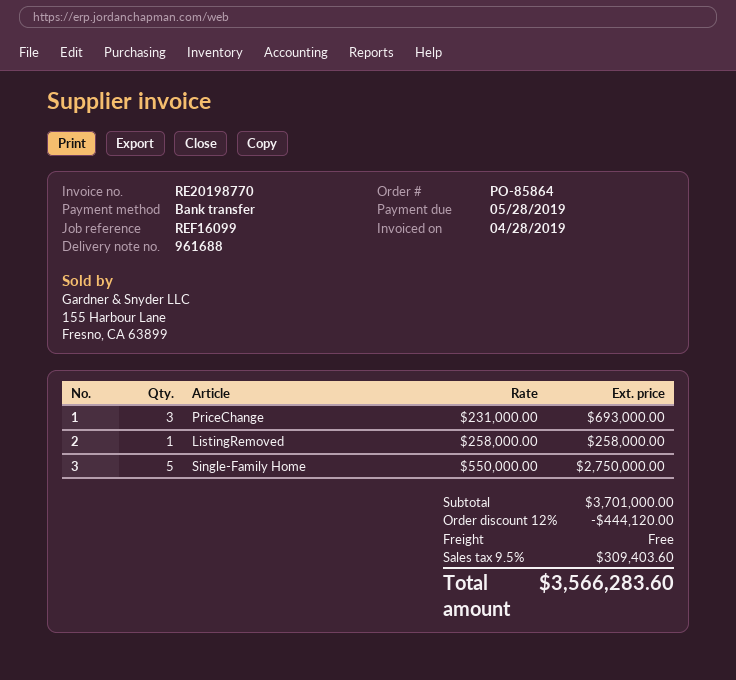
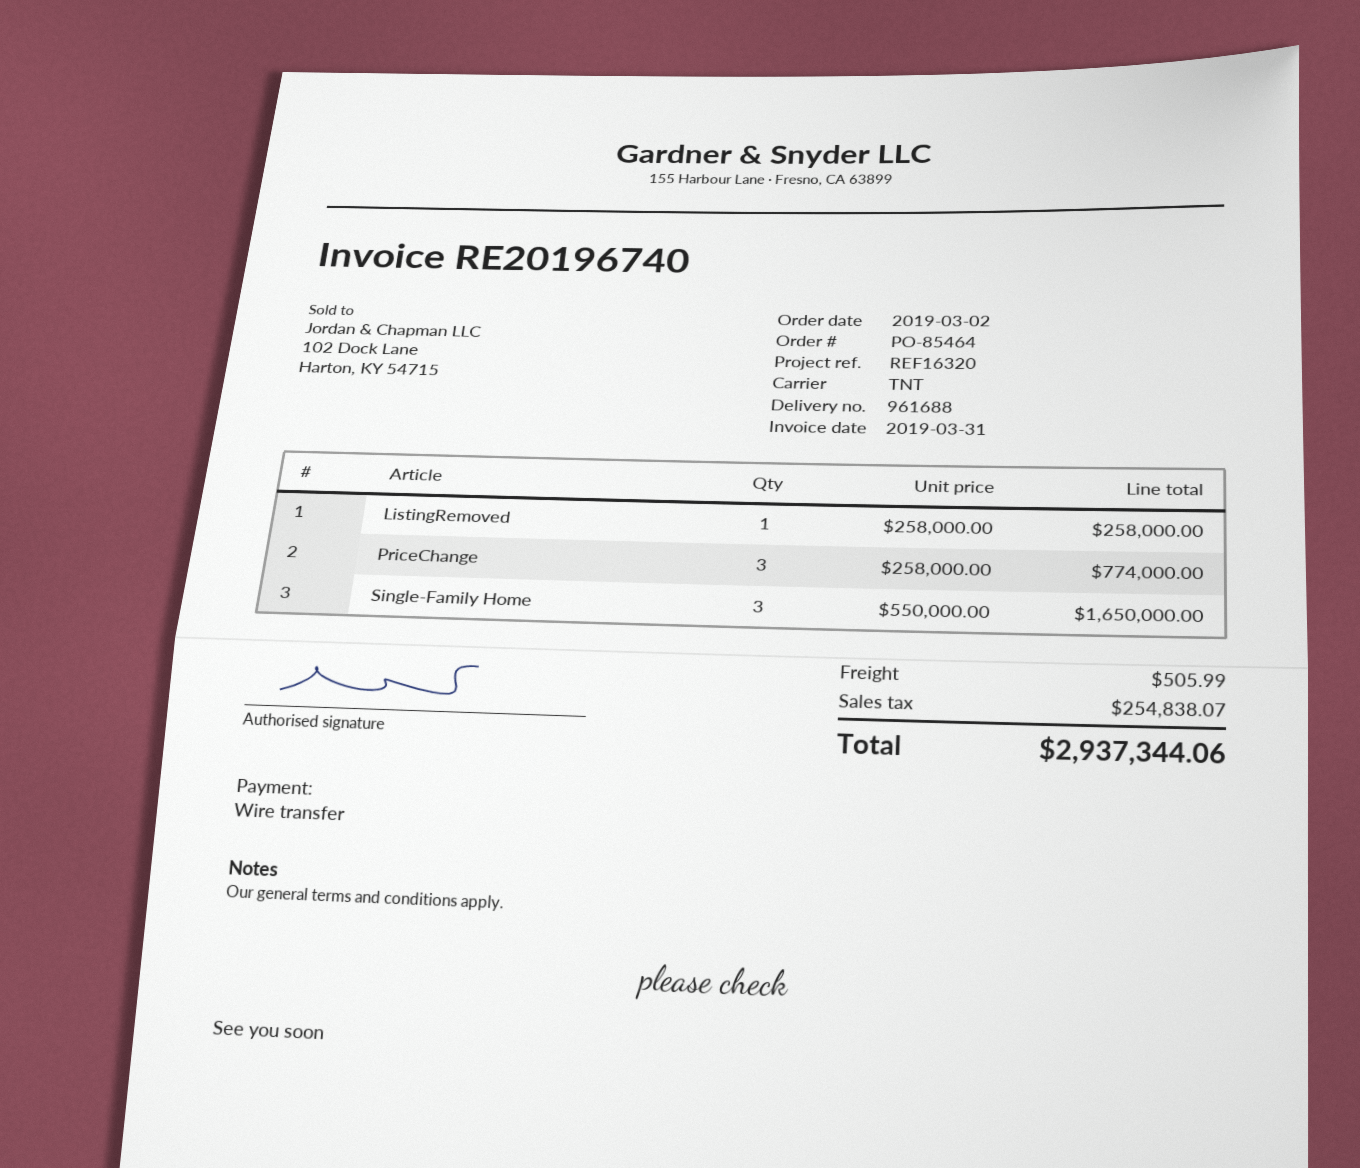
order number: PO-85864 -> PO-85464
invoice number: RE20198770 -> RE20196740
invoice date: 2019-04-28 -> 2019-03-31
reference: REF16099 -> REF16320
PriceChange: 3 x 231000.00 = 693000.00 -> 3 x 258000.00 = 774000.00
Single-Family Home: 5 x 550000.00 = 2750000.00 -> 3 x 550000.00 = 1650000.00
discount: 12% = 444120.00 -> none
shipping: 0.00 -> 505.99
tax: 309403.60 -> 254838.07
total: 3566283.60 -> 2937344.06

